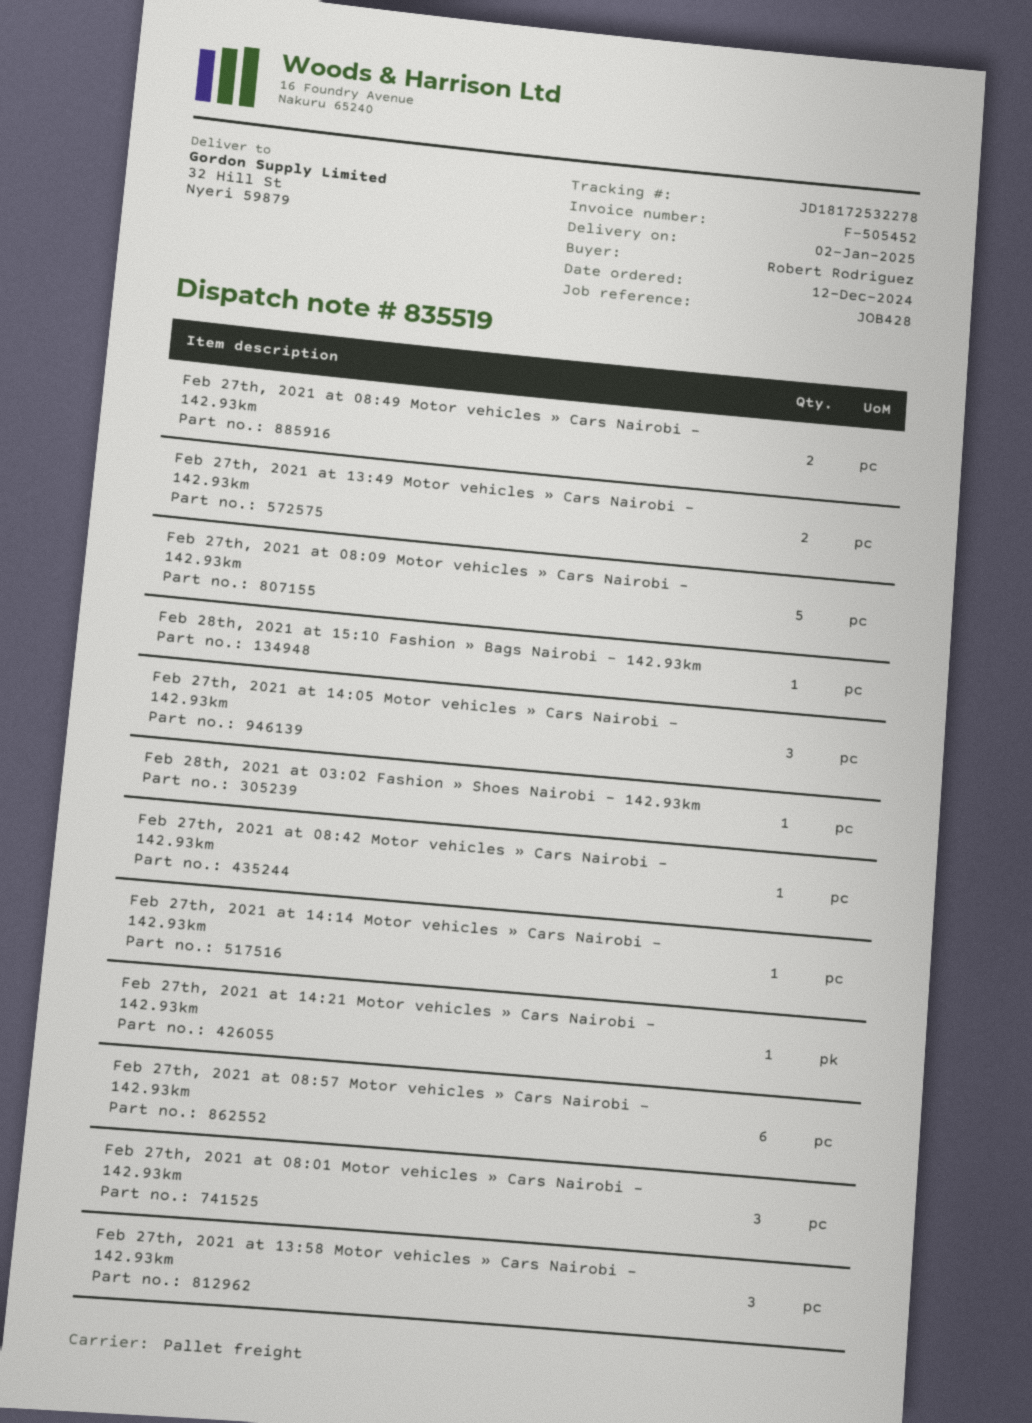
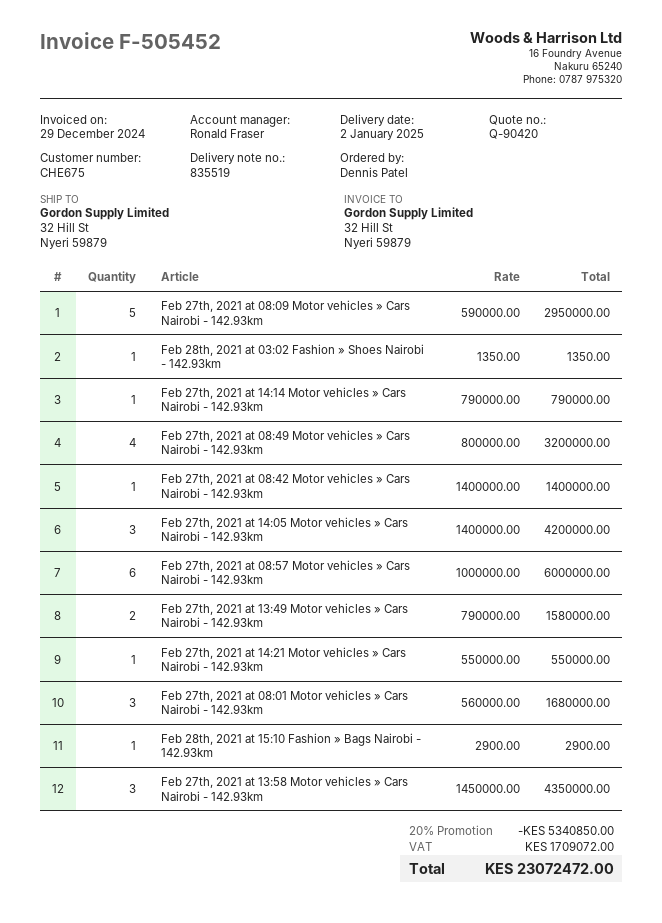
ordered by: Robert Rodriguez -> Dennis Patel
Feb 27th, 2021 at 08:49 Motor vehicles » Cars Nairobi - 142.93km: 2 -> 4

